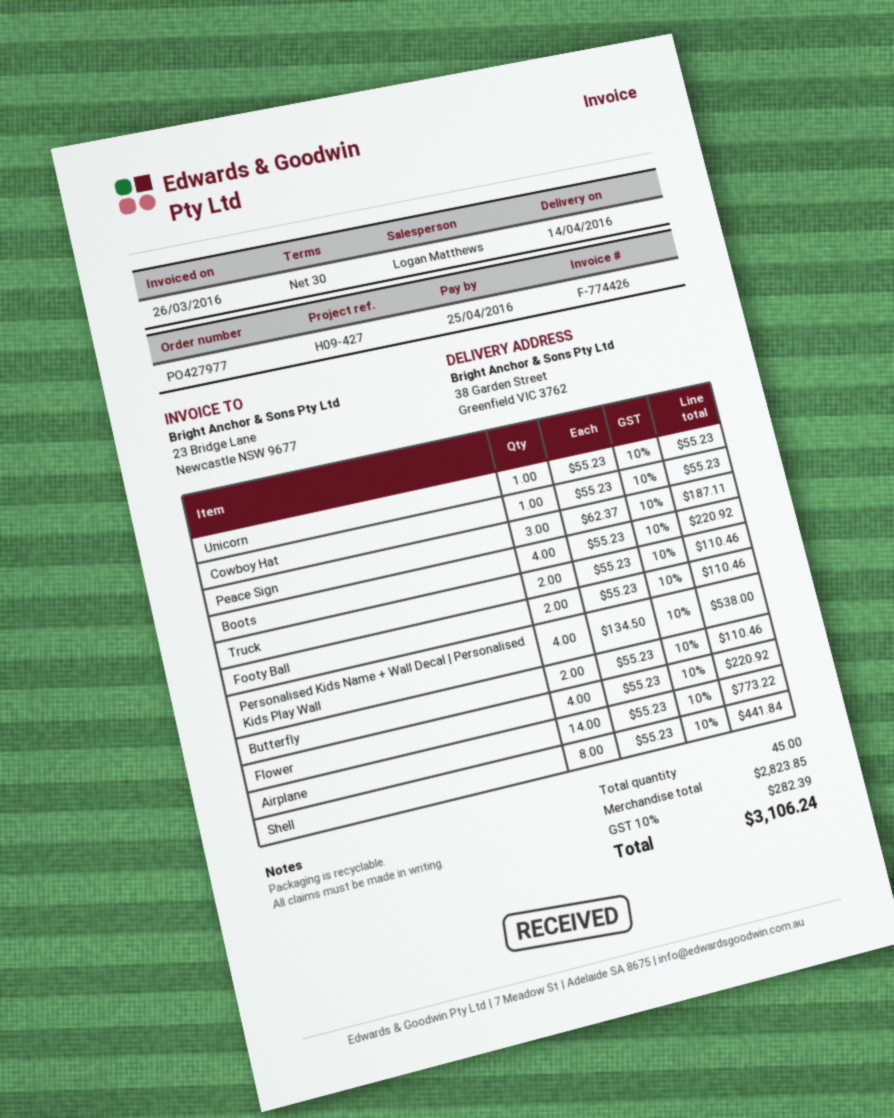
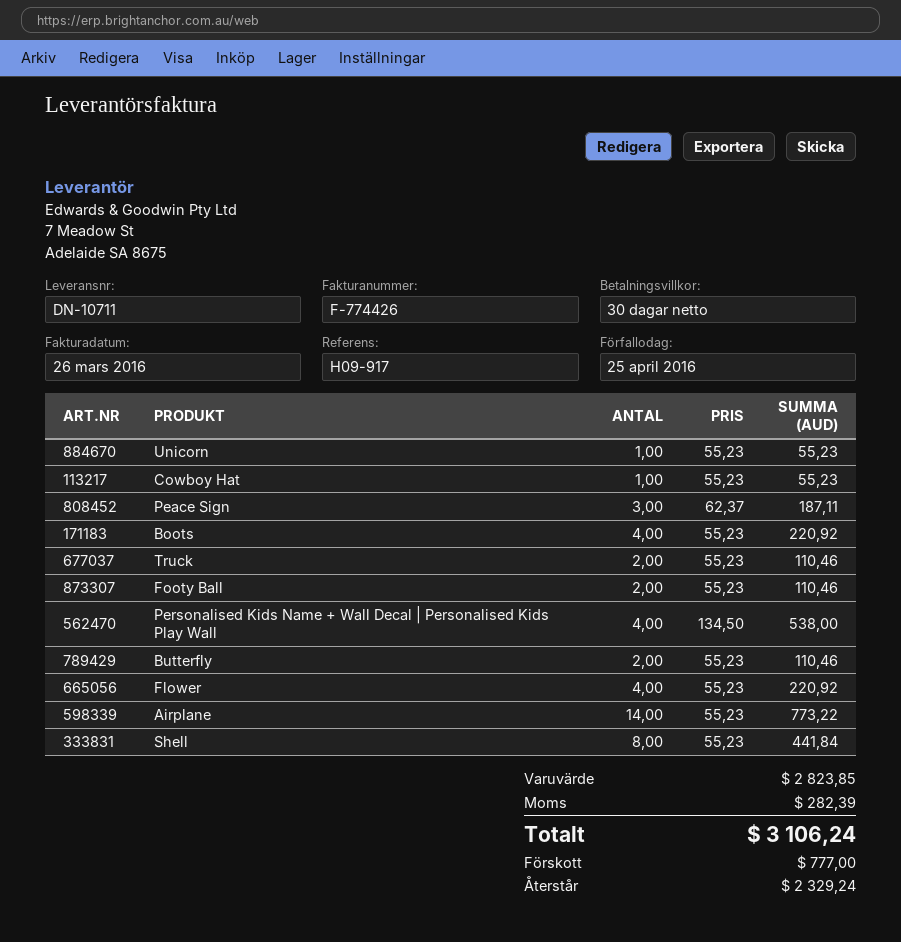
reference: H09-427 -> H09-917

